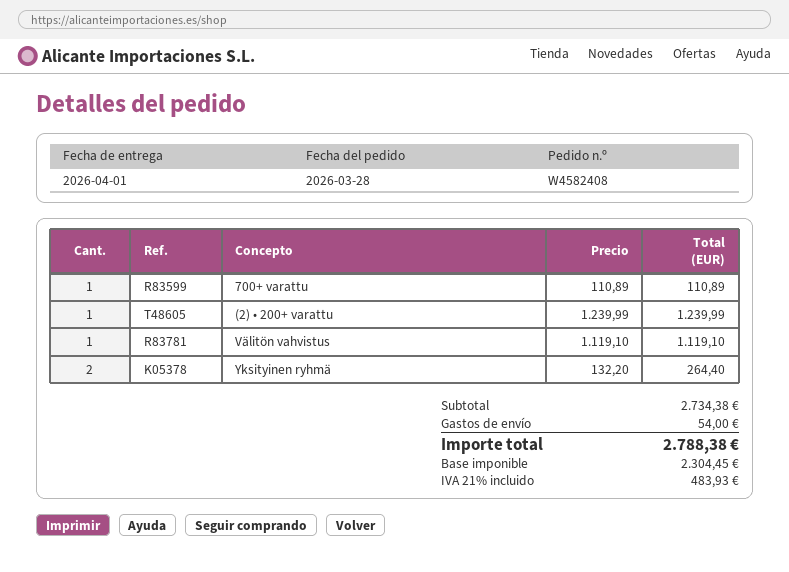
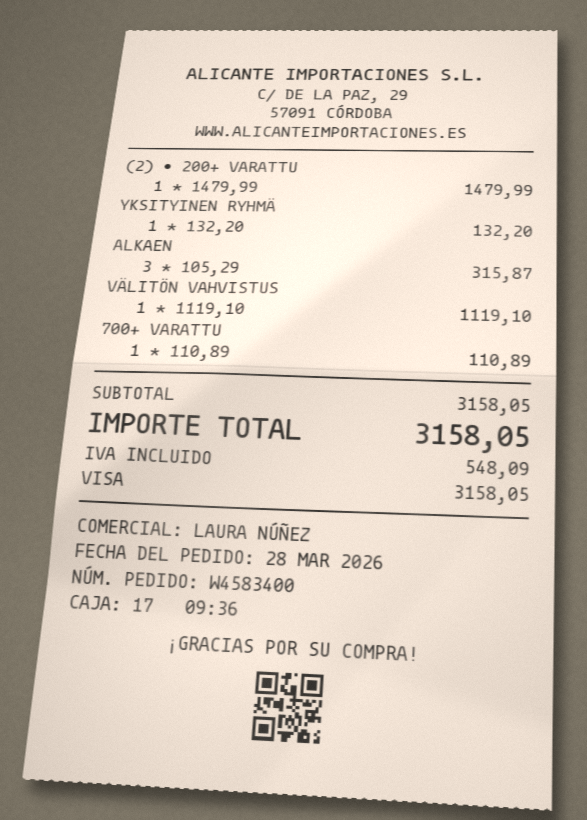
order number: W4582408 -> W4583400
(2) • 200+ varattu: 1 x 1239.99 = 1239.99 -> 1 x 1479.99 = 1479.99
Yksityinen ryhmä: 2 x 132.20 = 264.40 -> 1 x 132.20 = 132.20
ALKAEN: none -> 3 x 105.29 = 315.87
subtotal: 2734.38 -> 3158.05
shipping: 54.00 -> none
tax: 483.93 -> 548.09
total: 2788.38 -> 3158.05

